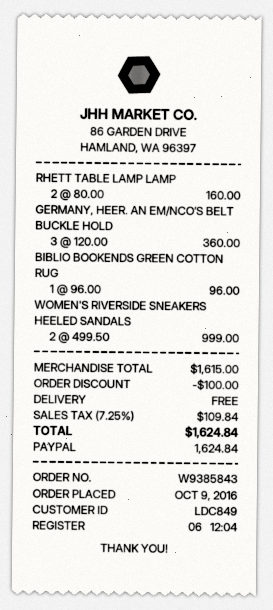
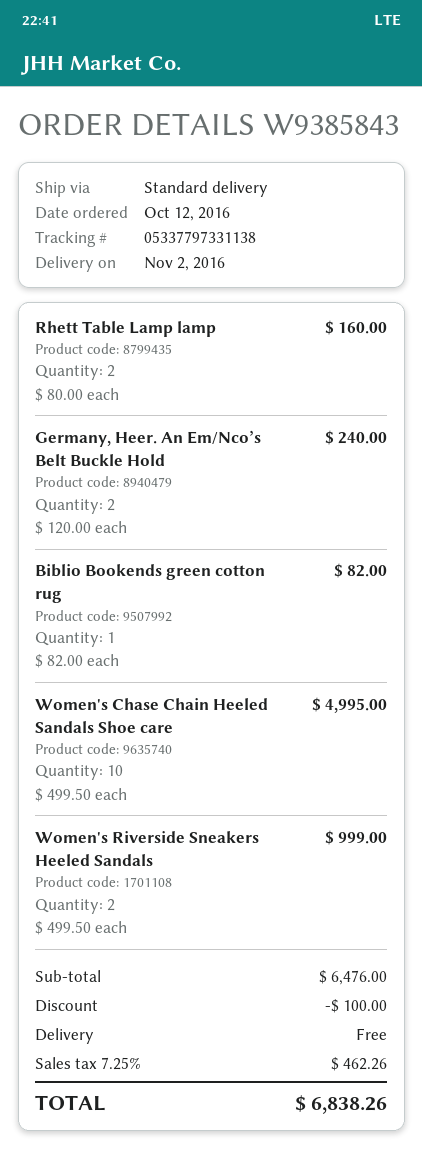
order date: 2016-10-09 -> 2016-10-12
GERMANY, HEER. AN EM/NCO’S BELT BUCKLE HOLD: 3 x 120.00 = 360.00 -> 2 x 120.00 = 240.00
BIBLIO BOOKENDS GREEN COTTON RUG: 1 x 96.00 = 96.00 -> 1 x 82.00 = 82.00
Women's Chase Chain Heeled Sandals Shoe care: none -> 10 x 499.50 = 4995.00
subtotal: 1615.00 -> 6476.00
tax: 7.25% = 109.84 -> 7.25% = 462.26
total: 1624.84 -> 6838.26

